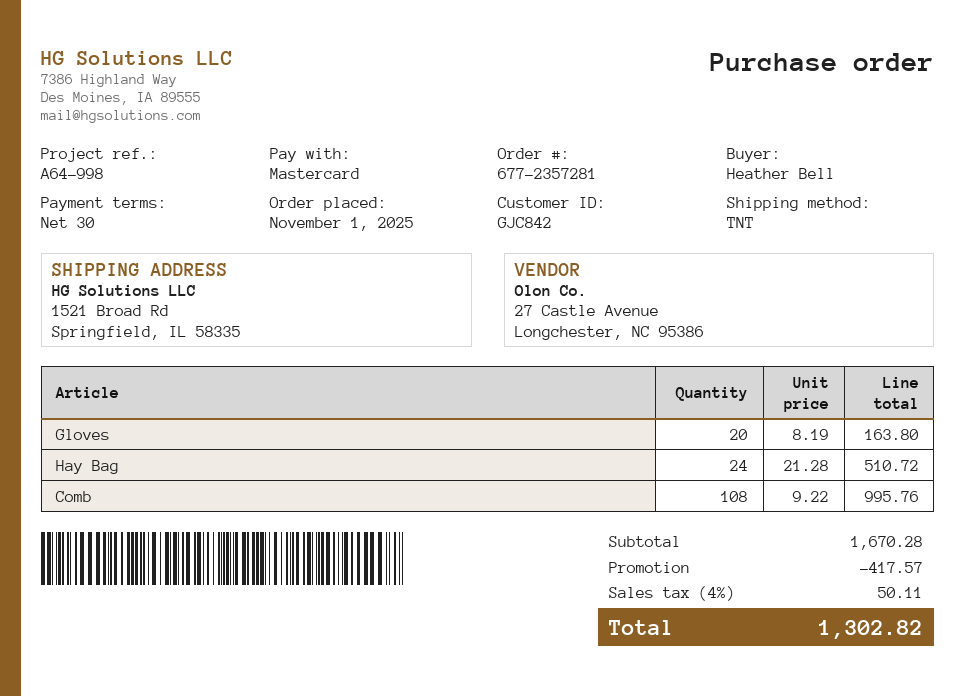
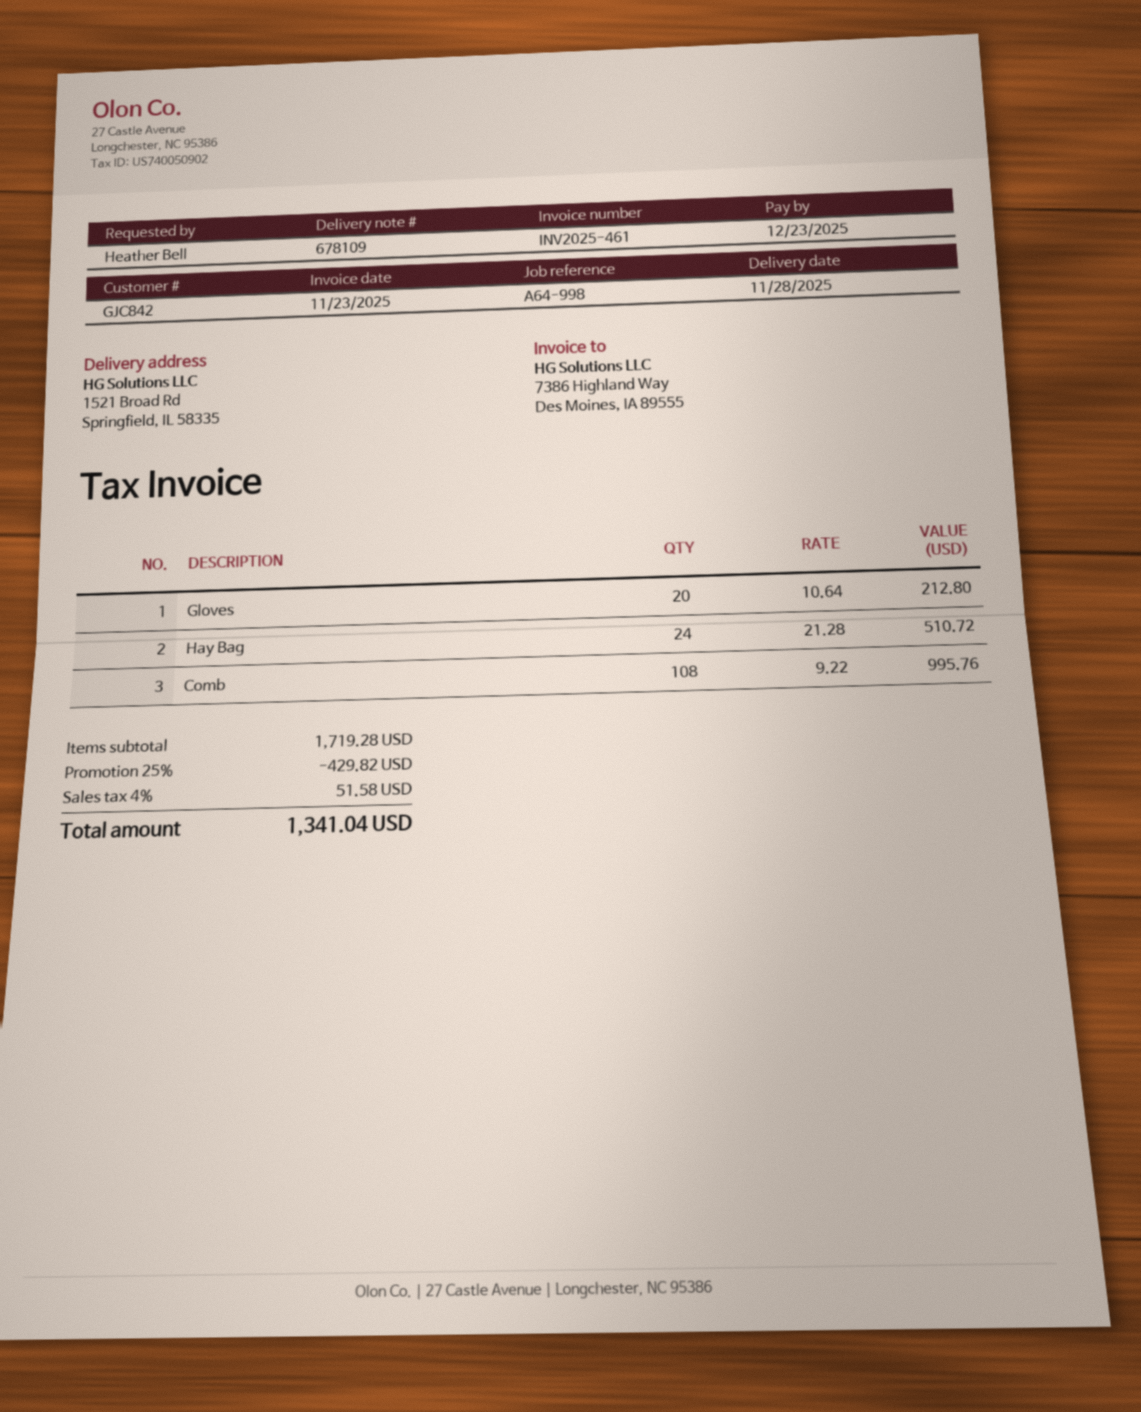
Gloves: 20 x 8.19 = 163.80 -> 20 x 10.64 = 212.80
subtotal: 1670.28 -> 1719.28
discount: 417.57 -> 429.82
tax: 4% = 50.11 -> 4% = 51.58
total: 1302.82 -> 1341.04

